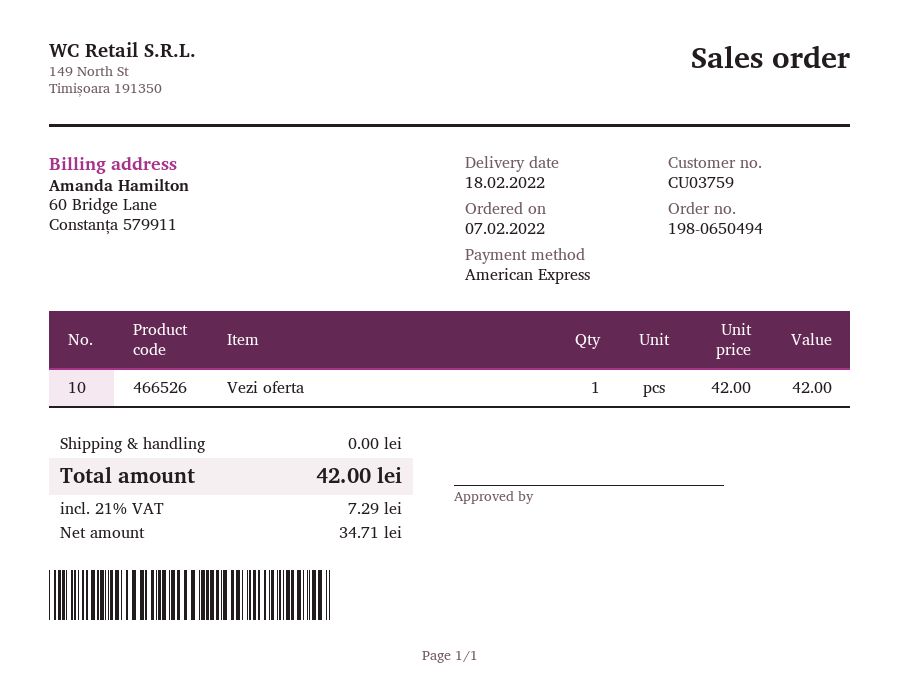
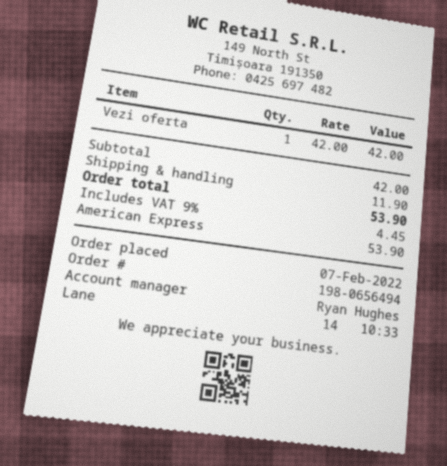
order number: 198-0650494 -> 198-0656494
shipping: 0.00 -> 11.90
tax: 21% = 7.29 -> 9% = 4.45
total: 42.00 -> 53.90

